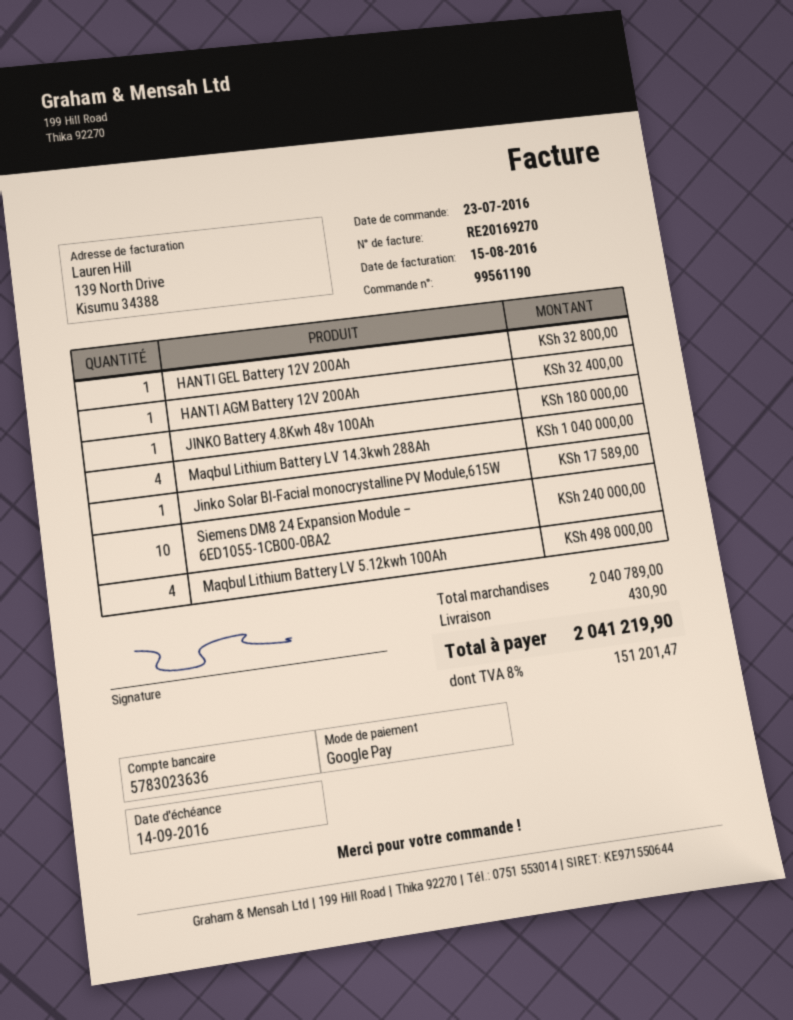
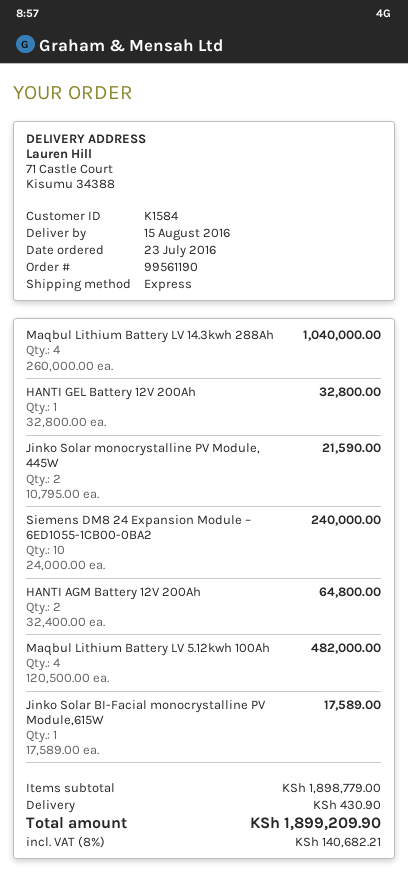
HANTI AGM Battery 12V 200Ah: 1 for 32400.00 -> 2 for 64800.00
JINKO Battery 4.8Kwh 48v 100Ah: 1 for 180000.00 -> none
Maqbul Lithium Battery LV 5.12kwh 100Ah: 4 for 498000.00 -> 4 for 482000.00
Jinko Solar monocrystalline PV Module, 445W: none -> 2 for 21590.00
subtotal: 2040789.00 -> 1898779.00
tax: 8% = 151201.47 -> 8% = 140682.21
total: 2041219.90 -> 1899209.90

